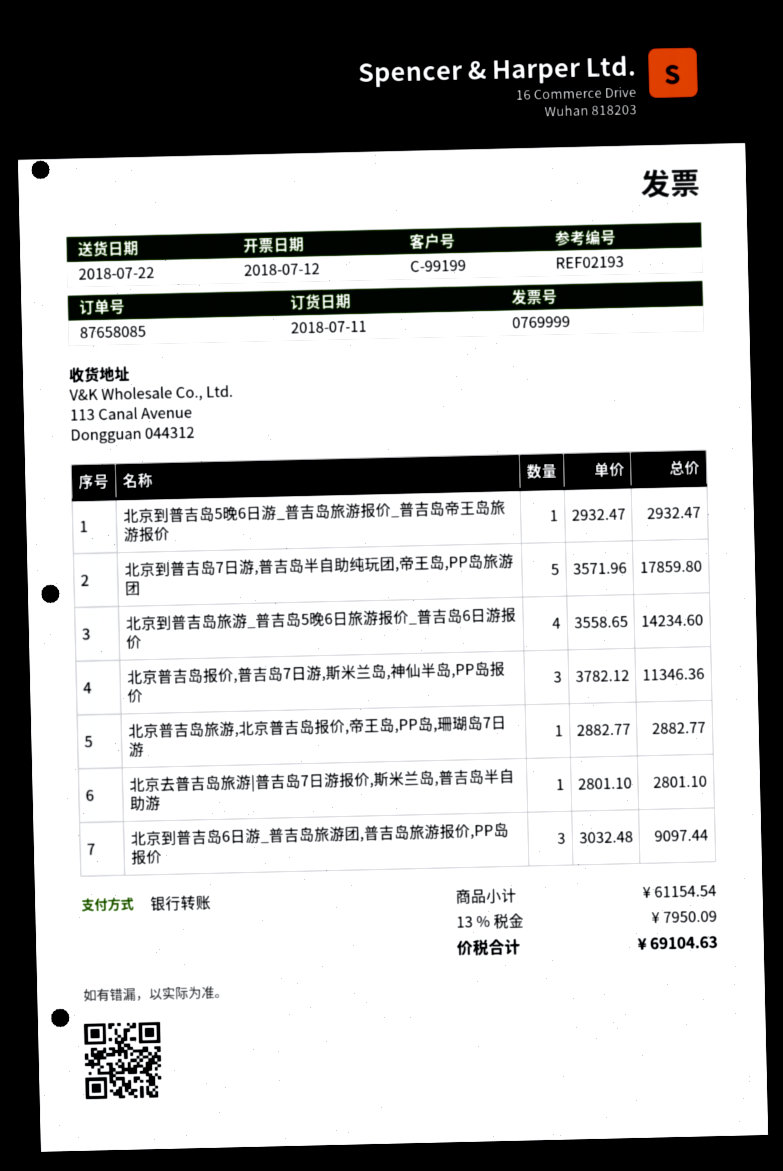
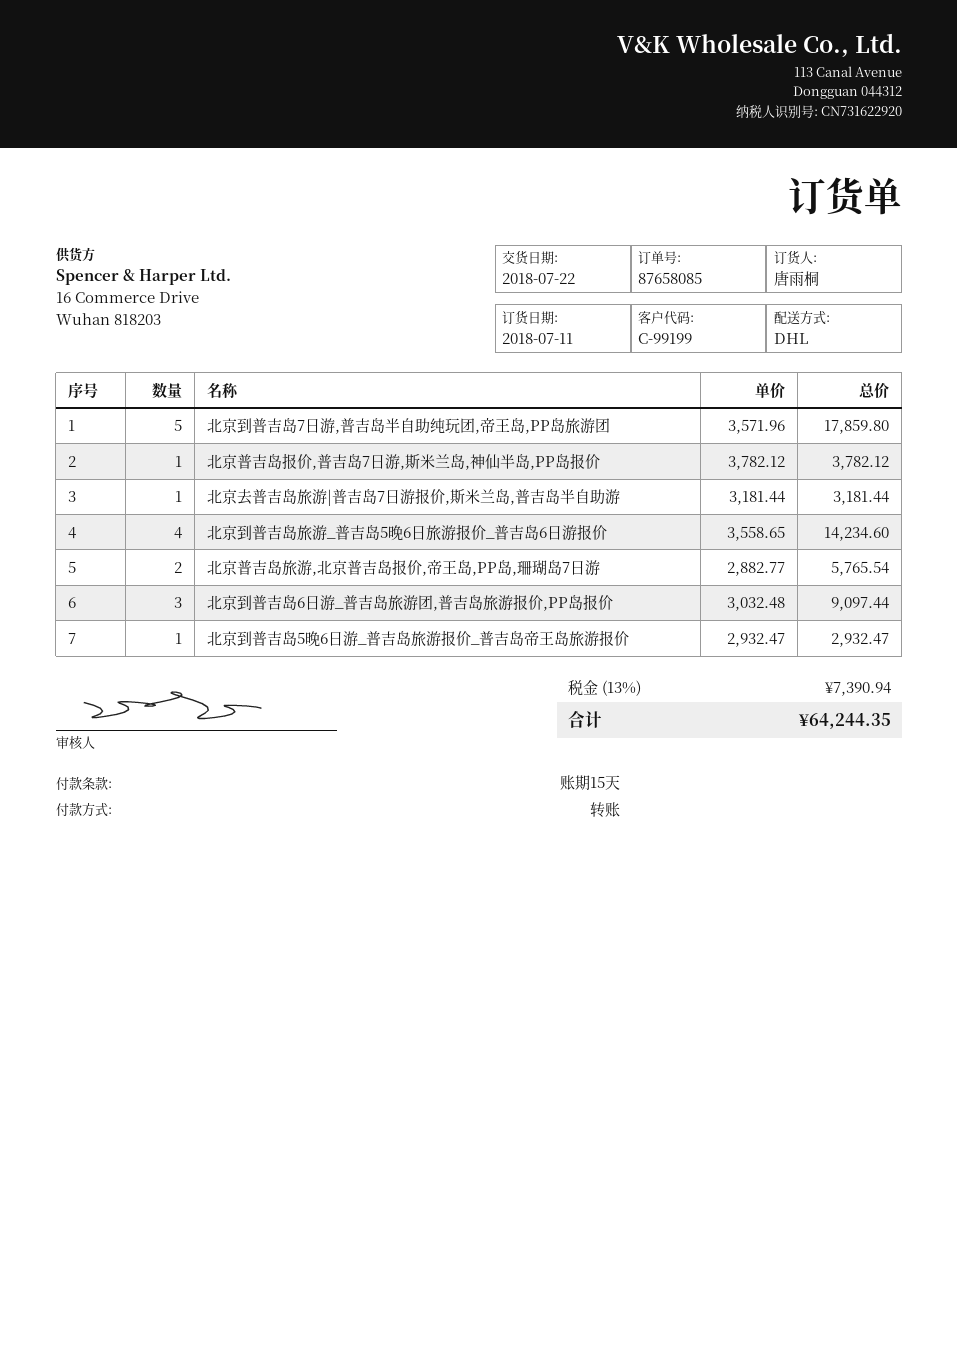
北京普吉岛报价,普吉岛7日游,斯米兰岛,神仙半岛,PP岛报价: 3 x 3782.12 = 11346.36 -> 1 x 3782.12 = 3782.12
北京普吉岛旅游,北京普吉岛报价,帝王岛,PP岛,珊瑚岛7日游: 1 x 2882.77 = 2882.77 -> 2 x 2882.77 = 5765.54
北京去普吉岛旅游|普吉岛7日游报价,斯米兰岛,普吉岛半自助游: 1 x 2801.10 = 2801.10 -> 1 x 3181.44 = 3181.44
tax: 13% = 7950.09 -> 13% = 7390.94
total: 69104.63 -> 64244.35

